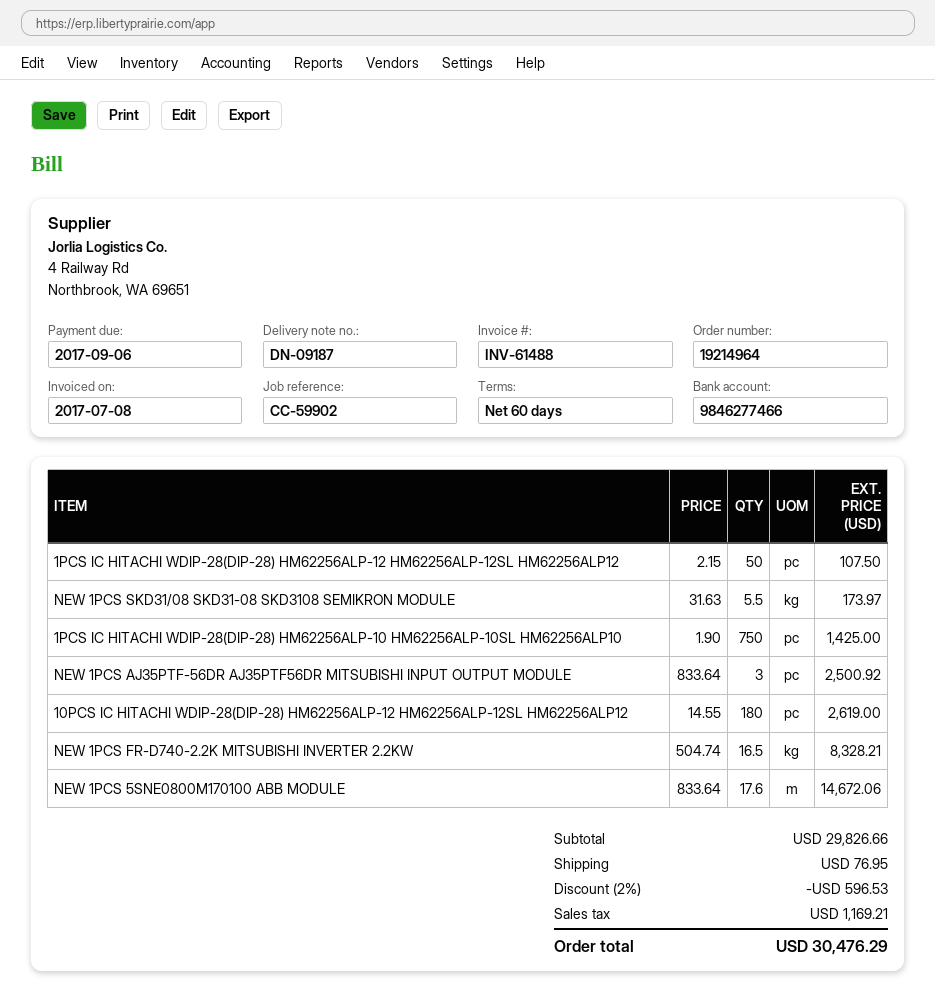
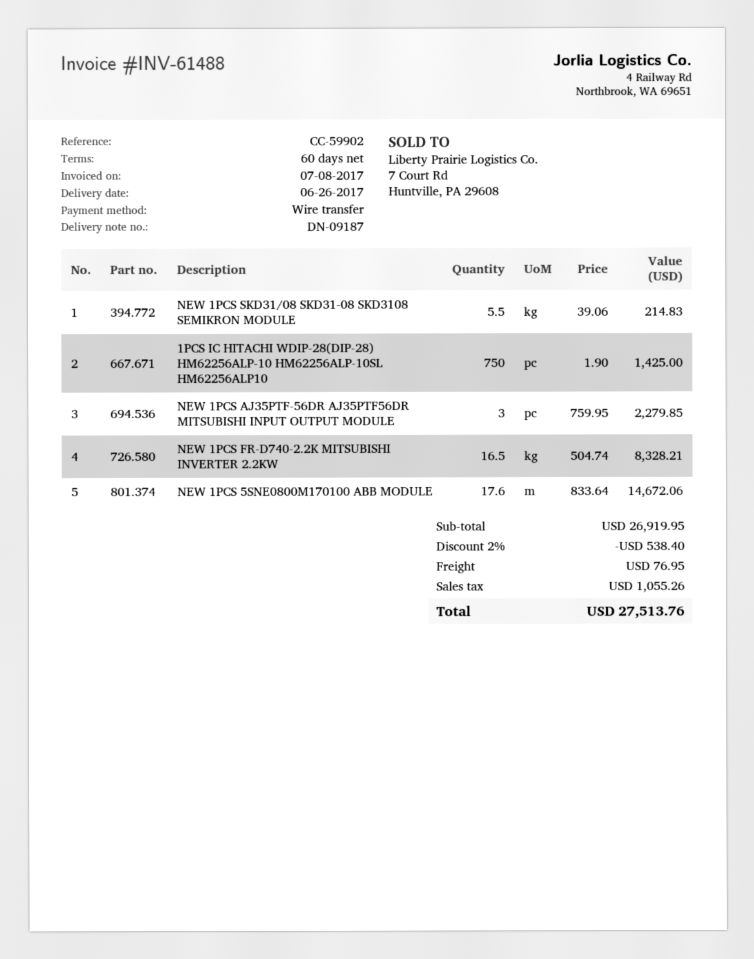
1PCS IC HITACHI WDIP-28(DIP-28) HM62256ALP-12 HM62256ALP-12SL HM62256ALP12: 50 x 2.15 = 107.50 -> none
NEW 1PCS SKD31/08 SKD31-08 SKD3108 SEMIKRON MODULE: 5.5 x 31.63 = 173.97 -> 5.5 x 39.06 = 214.83
NEW 1PCS AJ35PTF-56DR AJ35PTF56DR MITSUBISHI INPUT OUTPUT MODULE: 3 x 833.64 = 2500.92 -> 3 x 759.95 = 2279.85
10PCS IC HITACHI WDIP-28(DIP-28) HM62256ALP-12 HM62256ALP-12SL HM62256ALP12: 180 x 14.55 = 2619.00 -> none
subtotal: 29826.66 -> 26919.95
discount: 2% = 596.53 -> 2% = 538.40
tax: 1169.21 -> 1055.26
total: 30476.29 -> 27513.76

